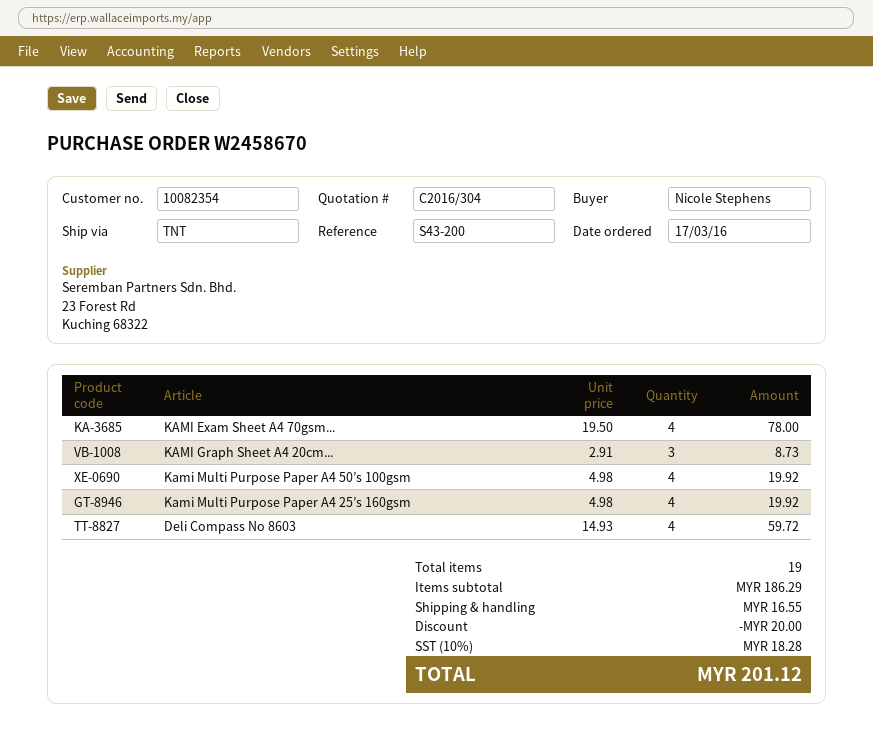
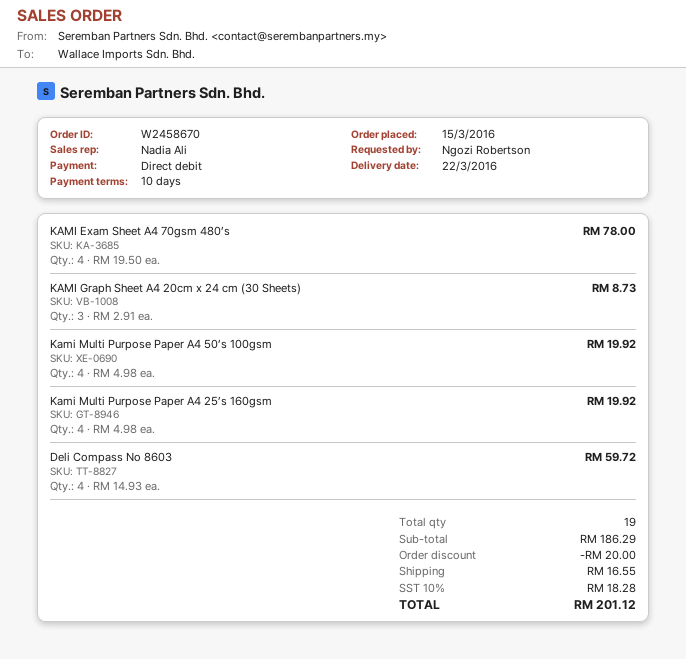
order date: 2016-03-17 -> 2016-03-15
ordered by: Nicole Stephens -> Ngozi Robertson

